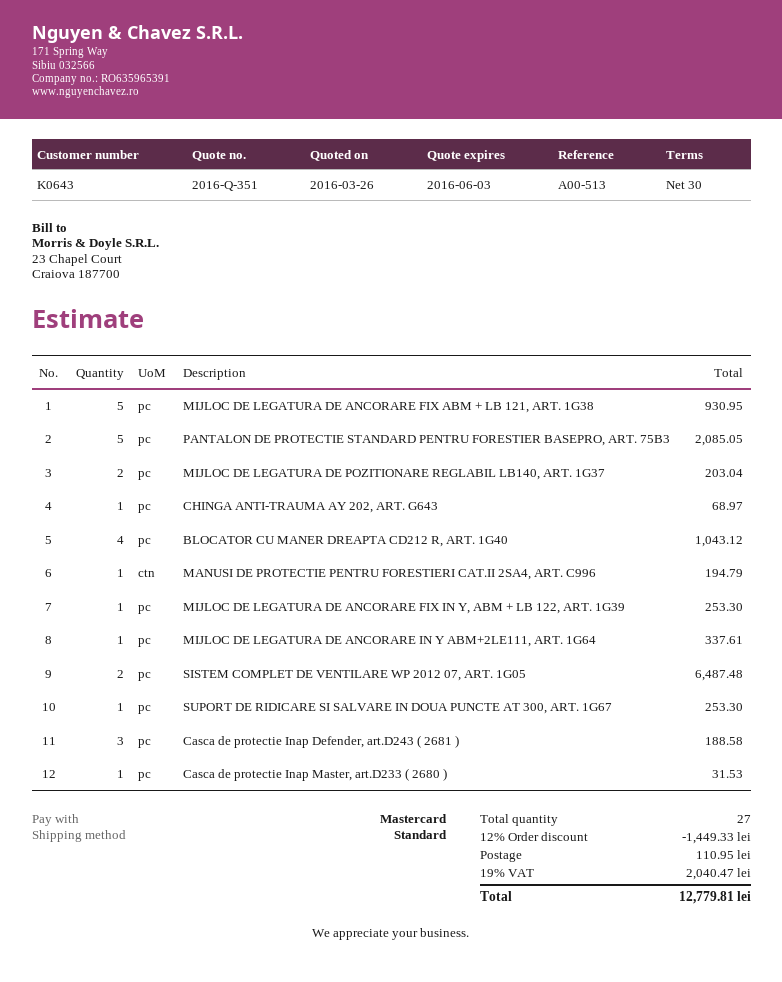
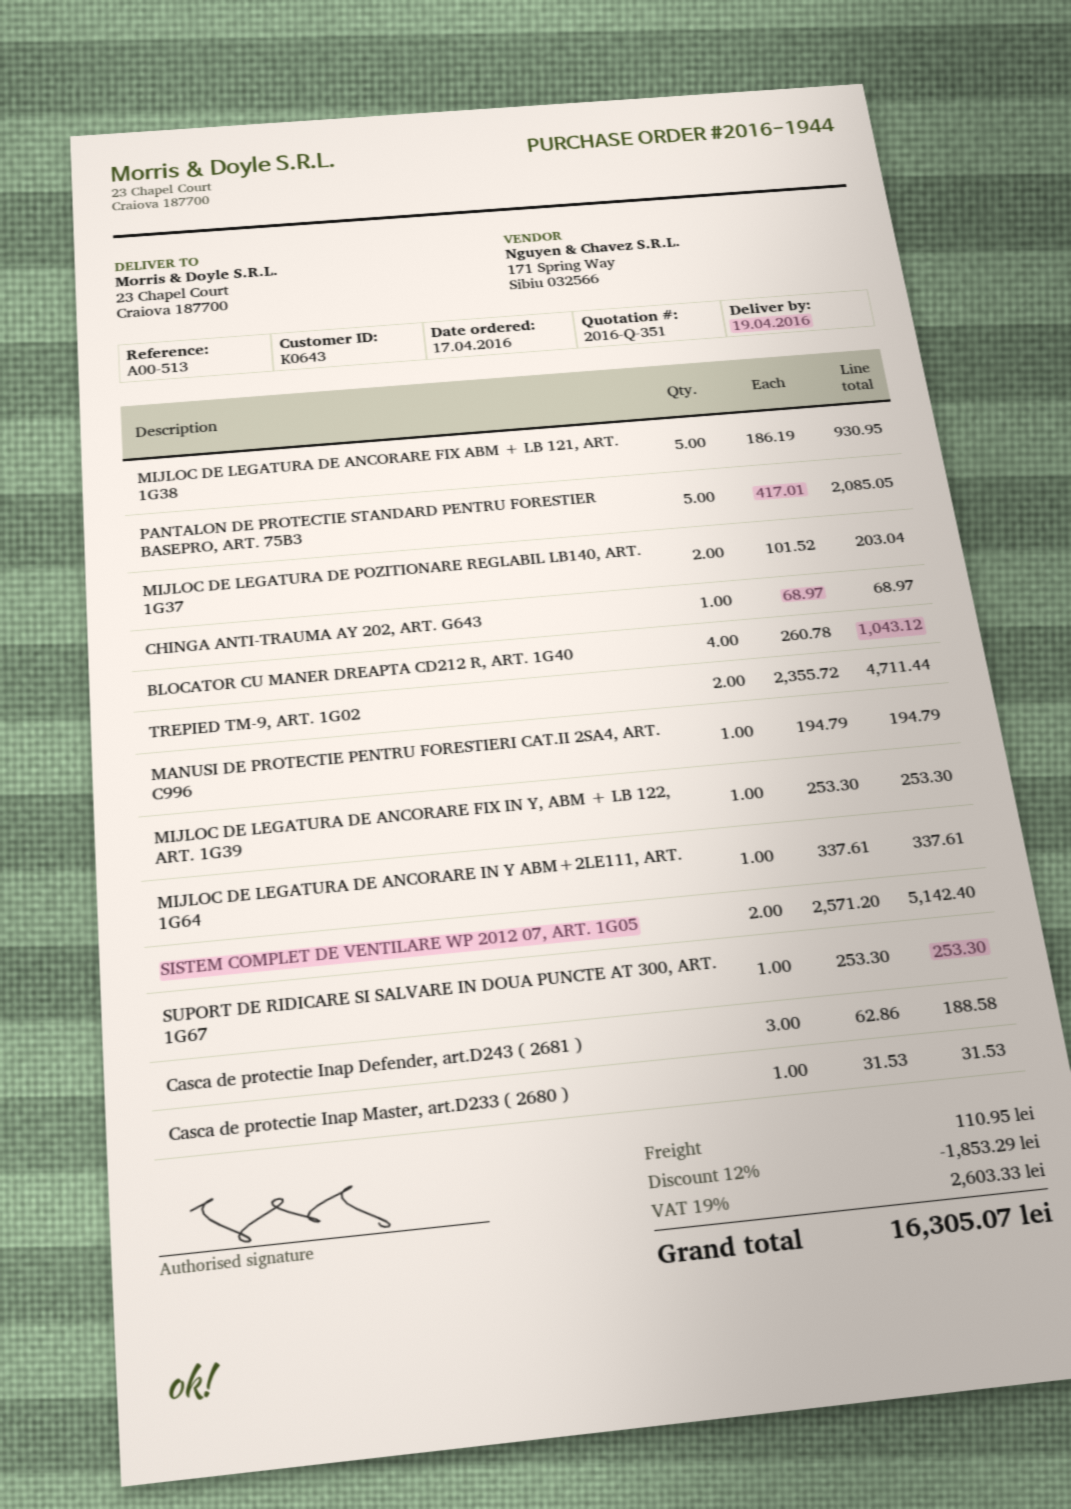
SISTEM COMPLET DE VENTILARE WP 2012 07, ART. 1G05: 2 for 6487.48 -> 2 for 5142.40
TREPIED TM-9, ART. 1G02: none -> 2 for 4711.44
discount: 12% = 1449.33 -> 12% = 1853.29
tax: 19% = 2040.47 -> 19% = 2603.33
total: 12779.81 -> 16305.07

